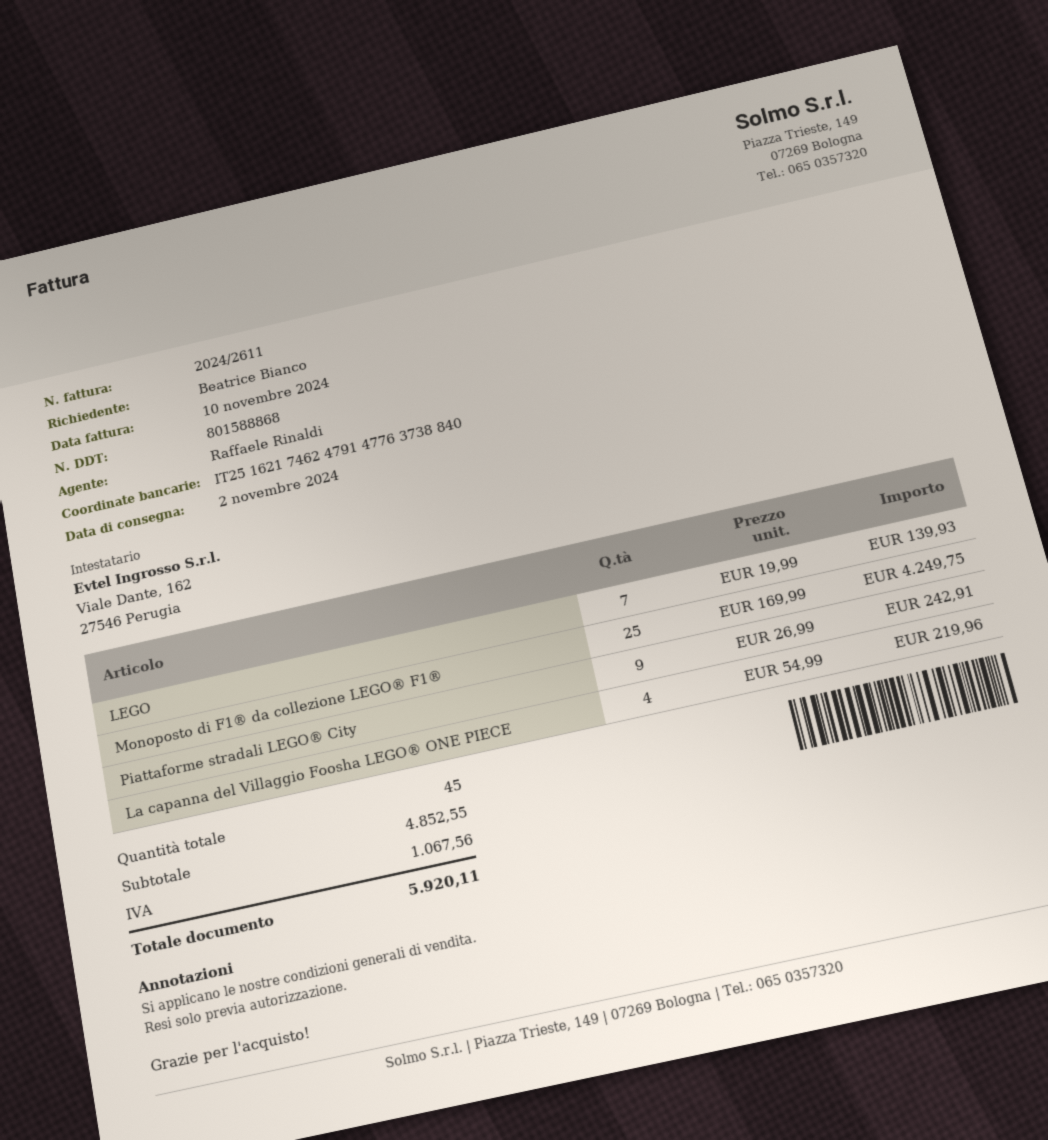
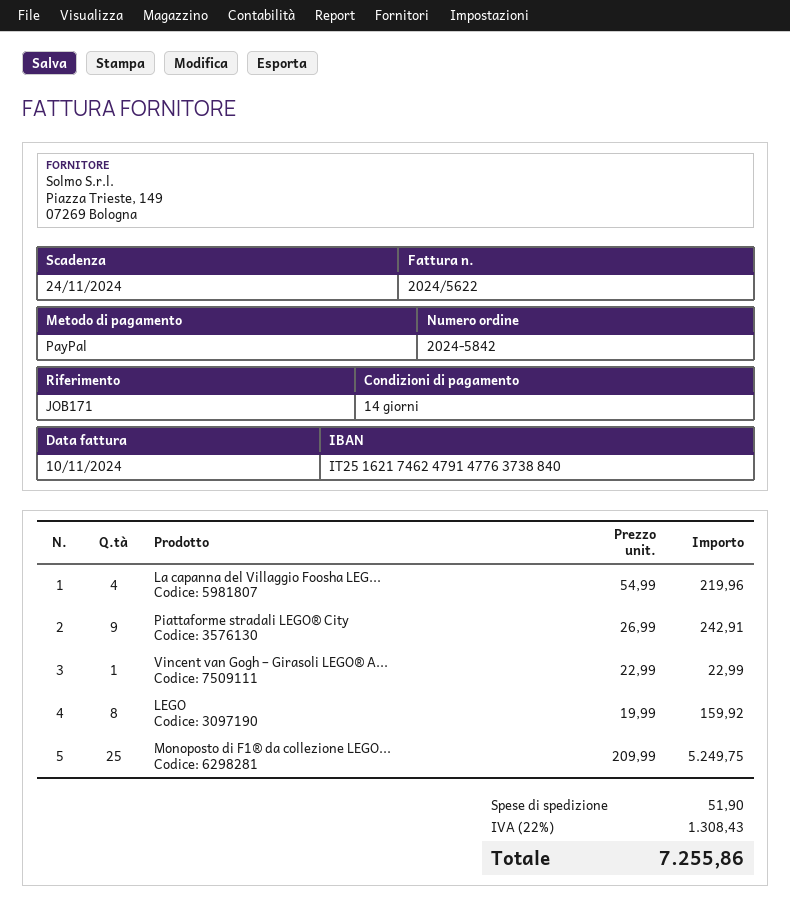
invoice number: 2024/2611 -> 2024/5622
LEGO: 7 x 19.99 = 139.93 -> 8 x 19.99 = 159.92
Monoposto di F1® da collezione LEGO® F1®: 25 x 169.99 = 4249.75 -> 25 x 209.99 = 5249.75
Vincent van Gogh – Girasoli LEGO® A...: none -> 1 x 22.99 = 22.99
shipping: none -> 51.90
tax: 1067.56 -> 1308.43
total: 5920.11 -> 7255.86

